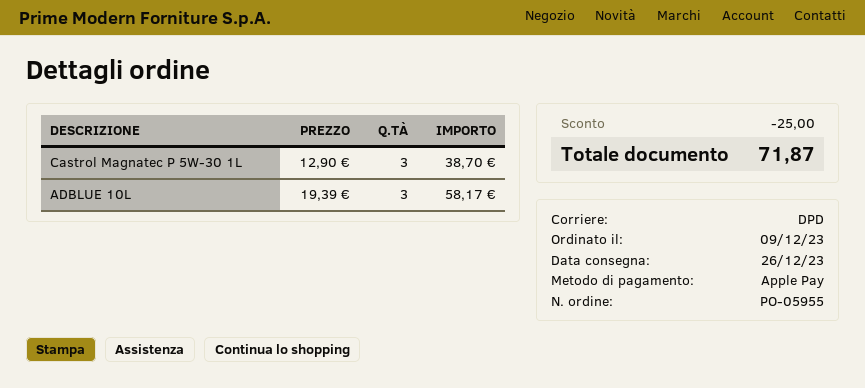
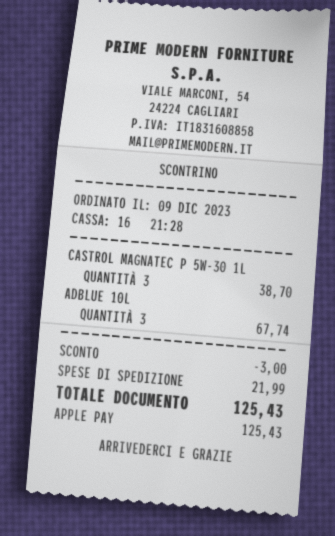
ADBLUE 10L: 3 for 58.17 -> 3 for 67.74
discount: 25.00 -> 3.00
shipping: none -> 21.99
total: 71.87 -> 125.43

